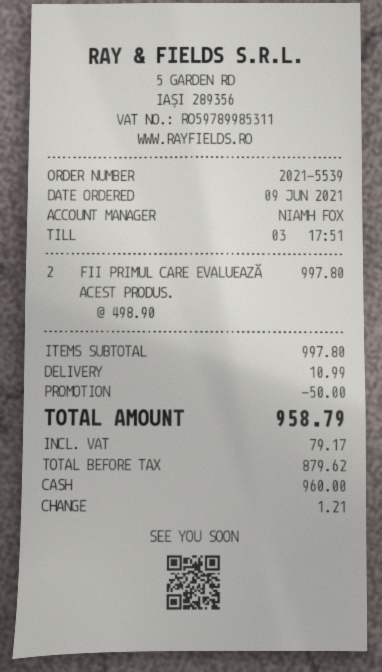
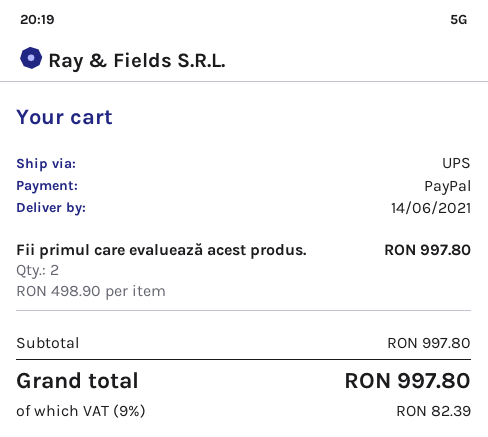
payment method: cash -> PayPal
discount: 50.00 -> none
shipping: 10.99 -> none
tax: 79.17 -> 82.39
total: 958.79 -> 997.80

